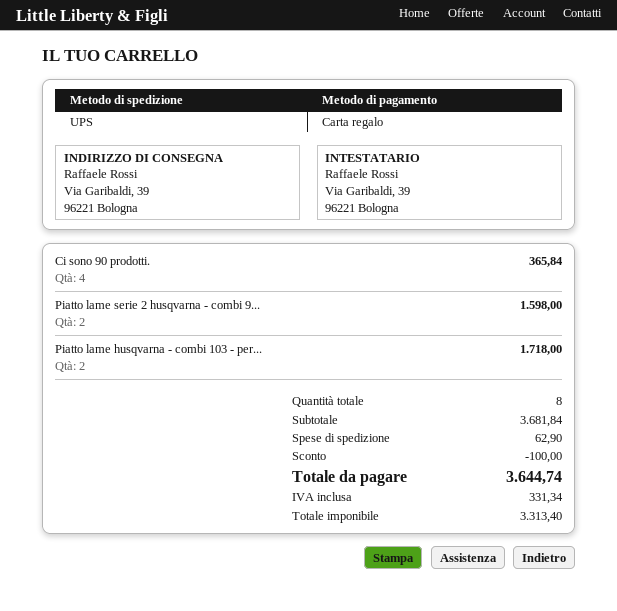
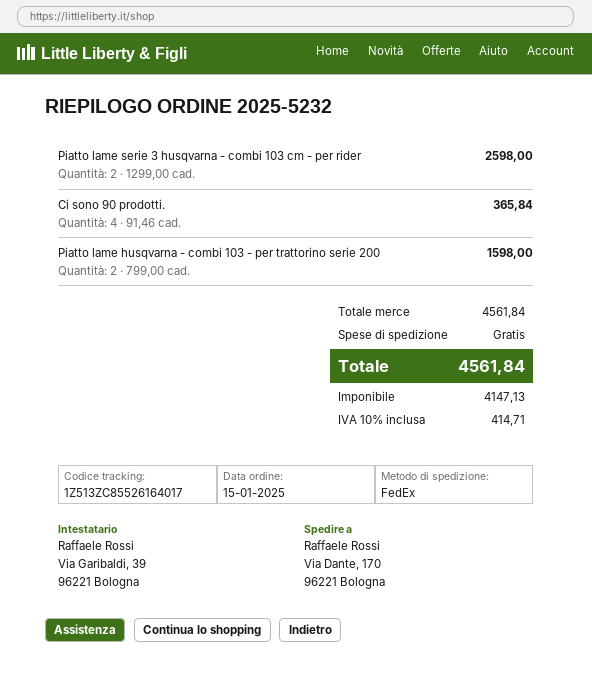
shipping method: UPS -> FedEx
ship to: Via Garibaldi, 39, 96221 Bologna -> Via Dante, 170, 96221 Bologna
Piatto lame serie 2 husqvarna - combi 9...: 2 for 1598.00 -> none
Piatto lame husqvarna - combi 103 - per...: 2 for 1718.00 -> 2 for 1598.00
Piatto lame serie 3 husqvarna - combi 103 cm - per rider: none -> 2 for 2598.00
subtotal: 3681.84 -> 4561.84
discount: 100.00 -> none
shipping: 62.90 -> 0.00
net: 3313.40 -> 4147.13
tax: 331.34 -> 414.71
total: 3644.74 -> 4561.84

